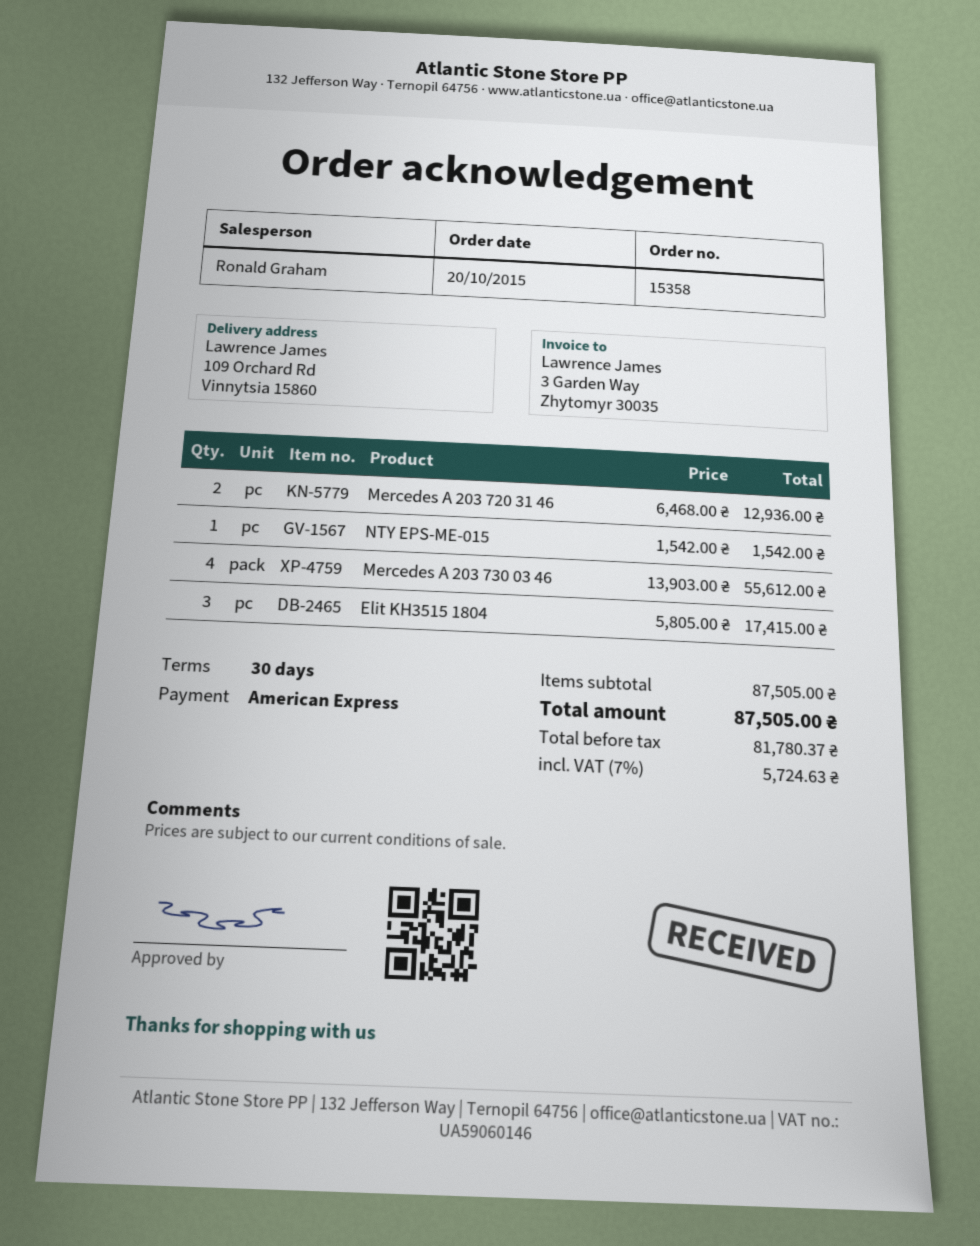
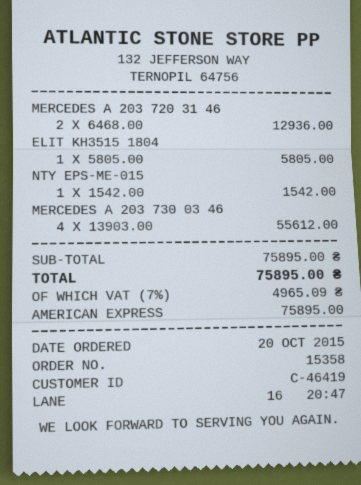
Elit KH3515 1804: 3 x 5805.00 = 17415.00 -> 1 x 5805.00 = 5805.00
subtotal: 87505.00 -> 75895.00
tax: 7% = 5724.63 -> 7% = 4965.09
total: 87505.00 -> 75895.00

